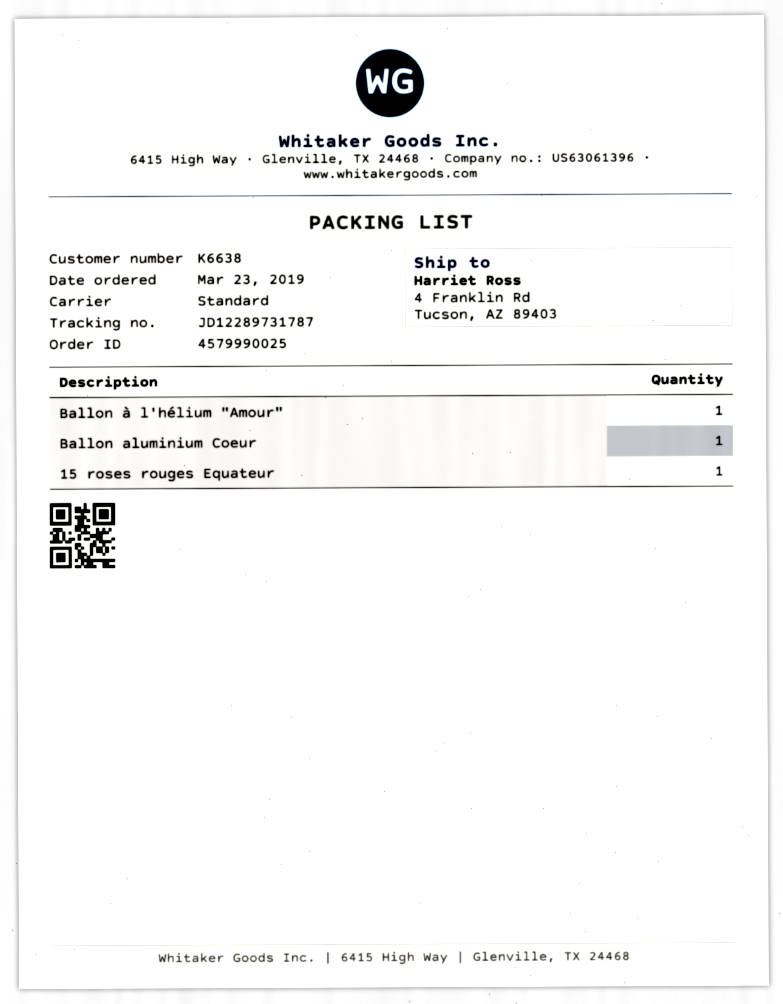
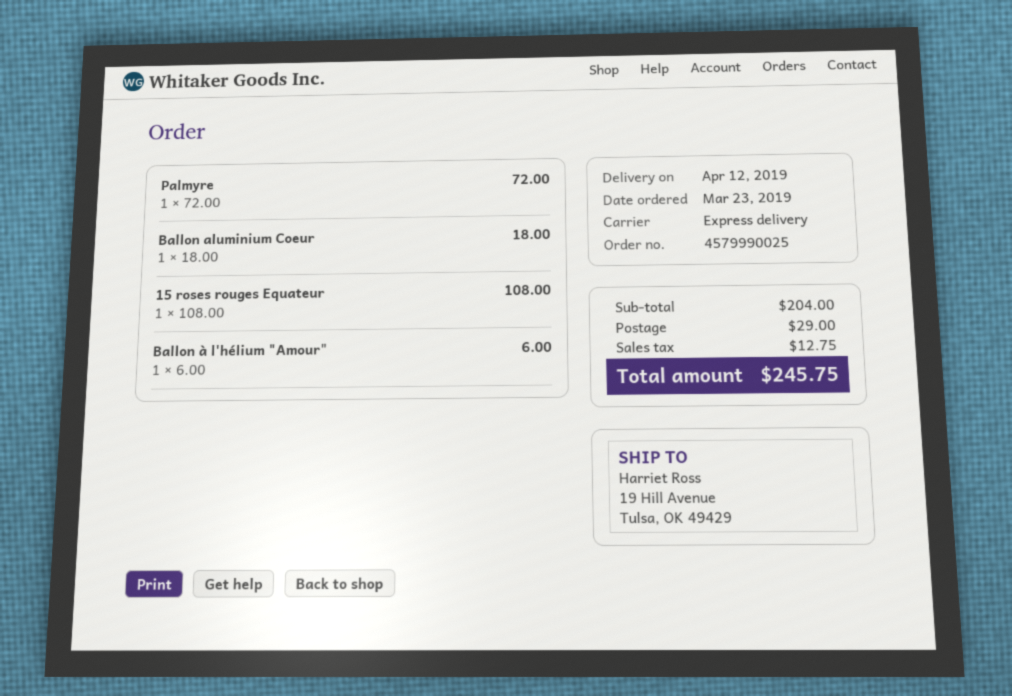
shipping method: standard -> express
ship to: 4 Franklin Rd, Tucson, AZ 89403 -> 19 Hill Avenue, Tulsa, OK 49429
Palmyre: none -> 1

